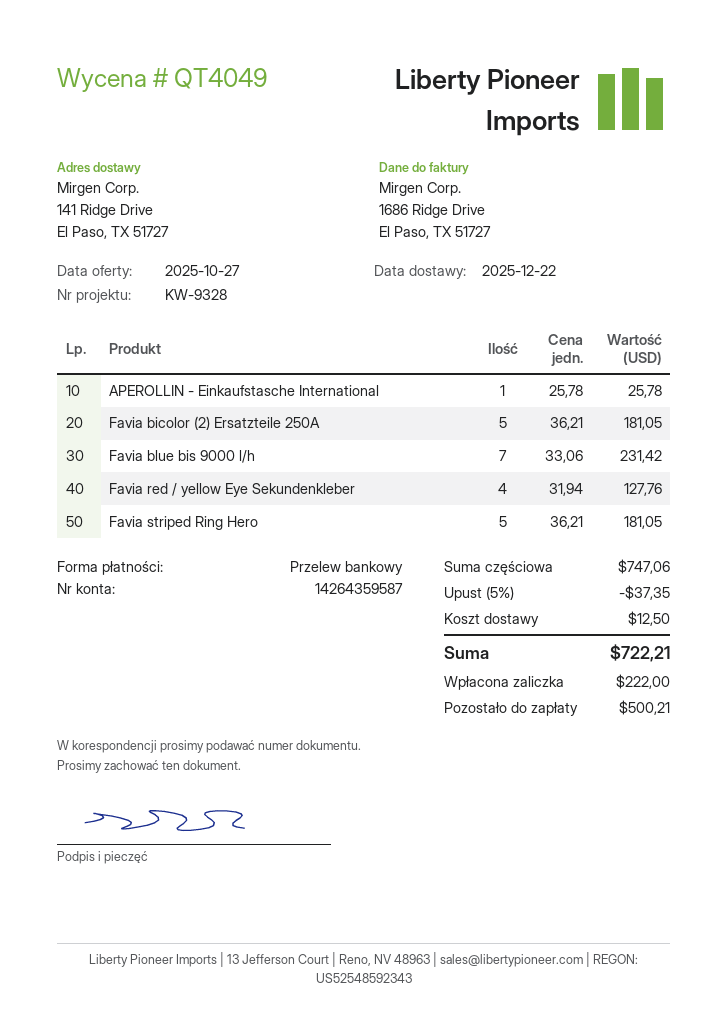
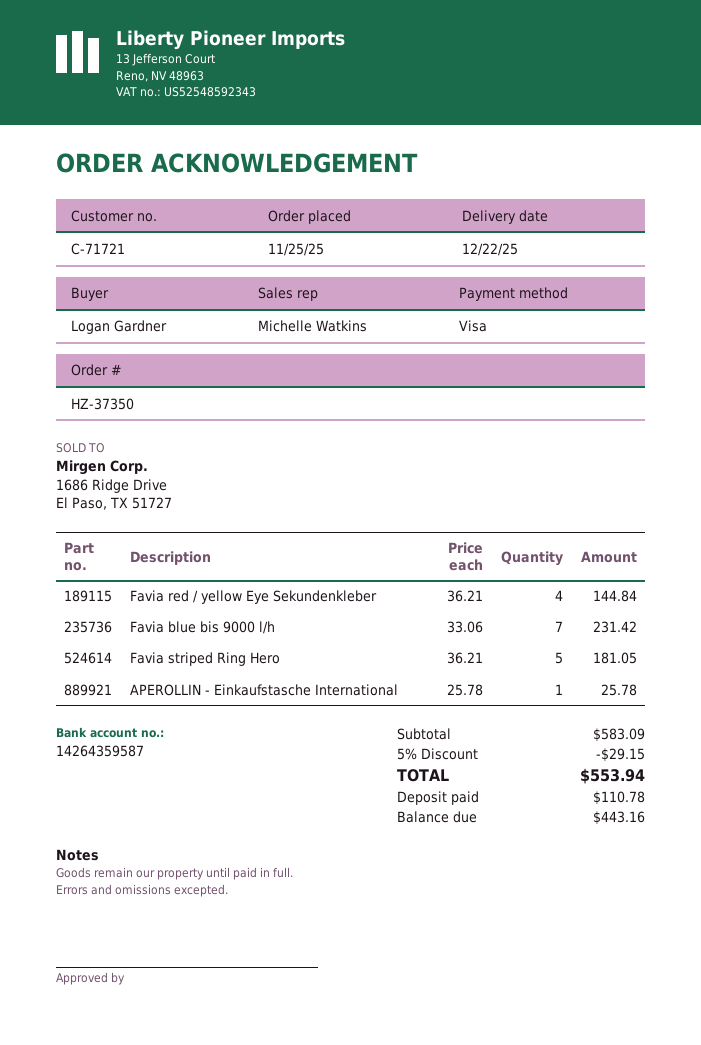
payment method: bank transfer -> Visa
Favia bicolor (2) Ersatzteile 250A: 5 x 36.21 = 181.05 -> none
Favia red / yellow Eye Sekundenkleber: 4 x 31.94 = 127.76 -> 4 x 36.21 = 144.84
subtotal: 747.06 -> 583.09
discount: 5% = 37.35 -> 5% = 29.15
shipping: 12.50 -> none
total: 722.21 -> 553.94
deposit: 222.00 -> 110.78
balance: 500.21 -> 443.16

